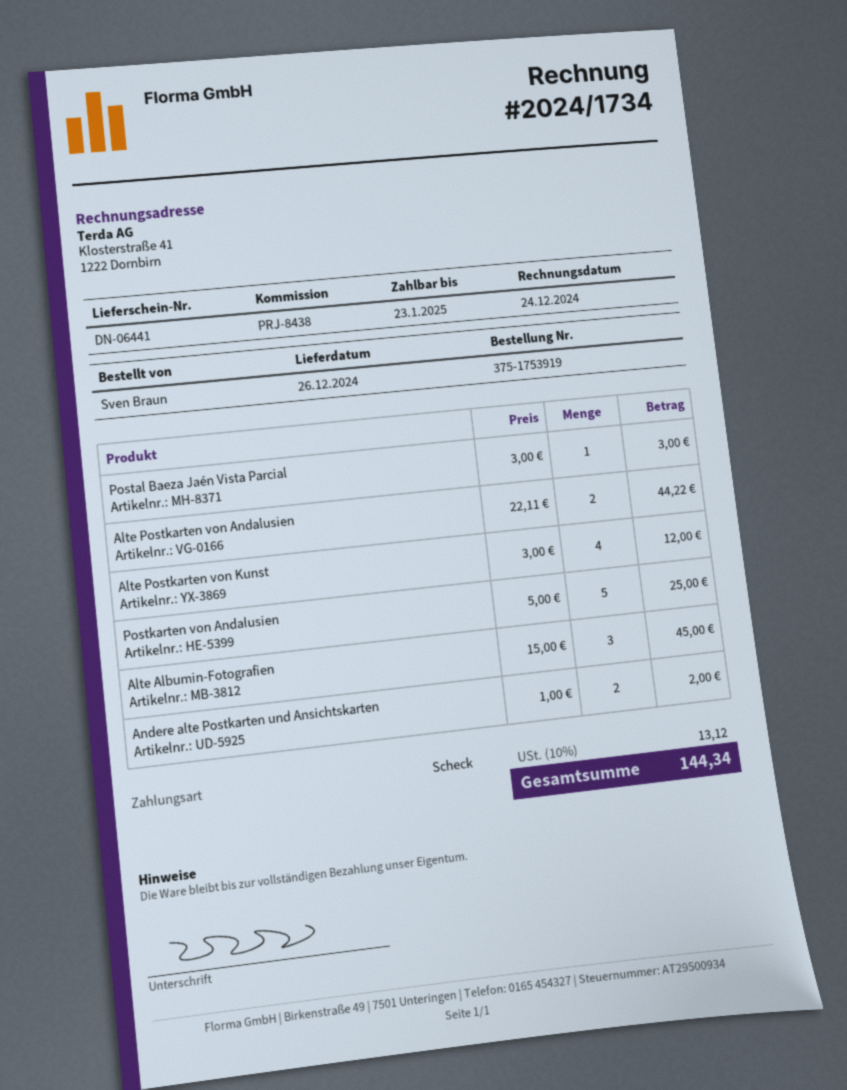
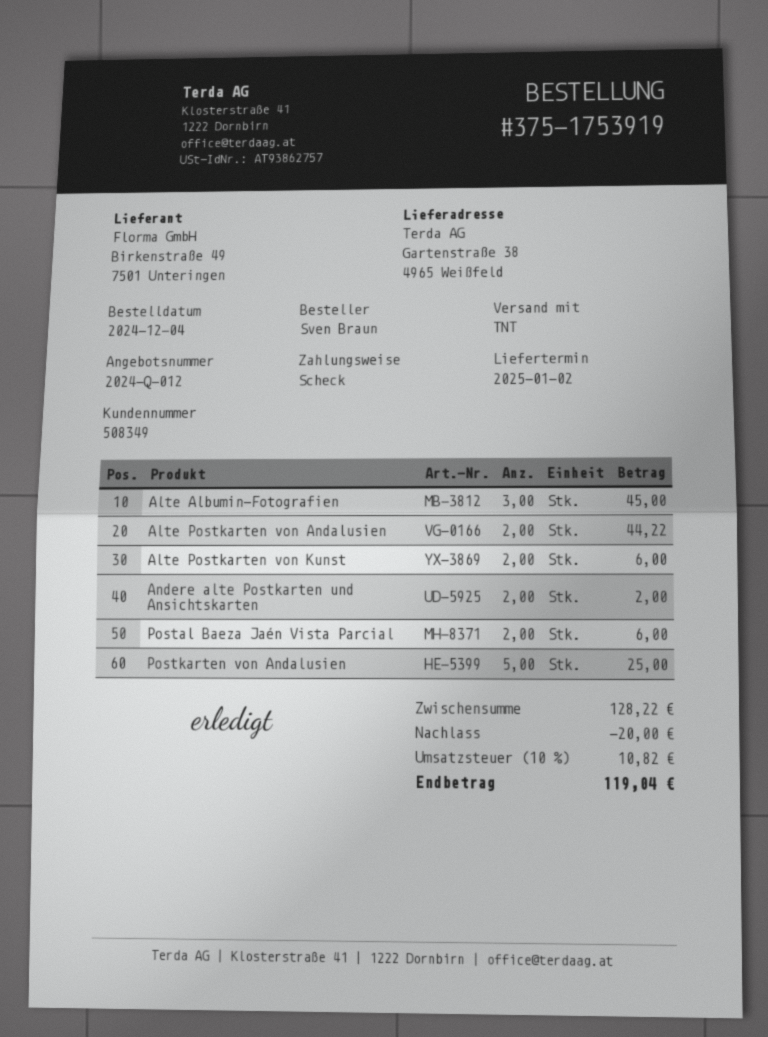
delivery date: 2024-12-26 -> 2025-01-02
Postal Baeza Jaén Vista Parcial: 1 for 3.00 -> 2 for 6.00
Alte Postkarten von Kunst: 4 for 12.00 -> 2 for 6.00
discount: none -> 20.00
tax: 10% = 13.12 -> 10% = 10.82
total: 144.34 -> 119.04

